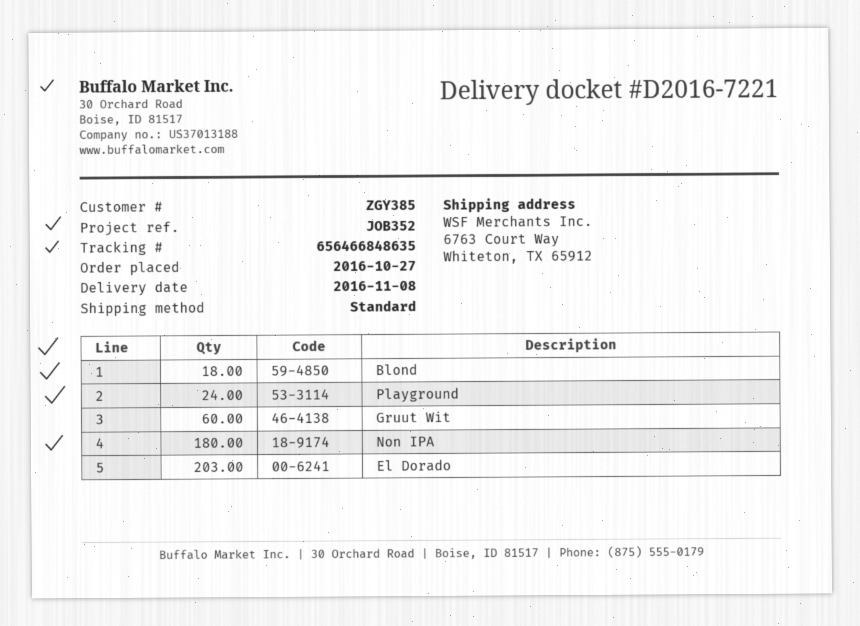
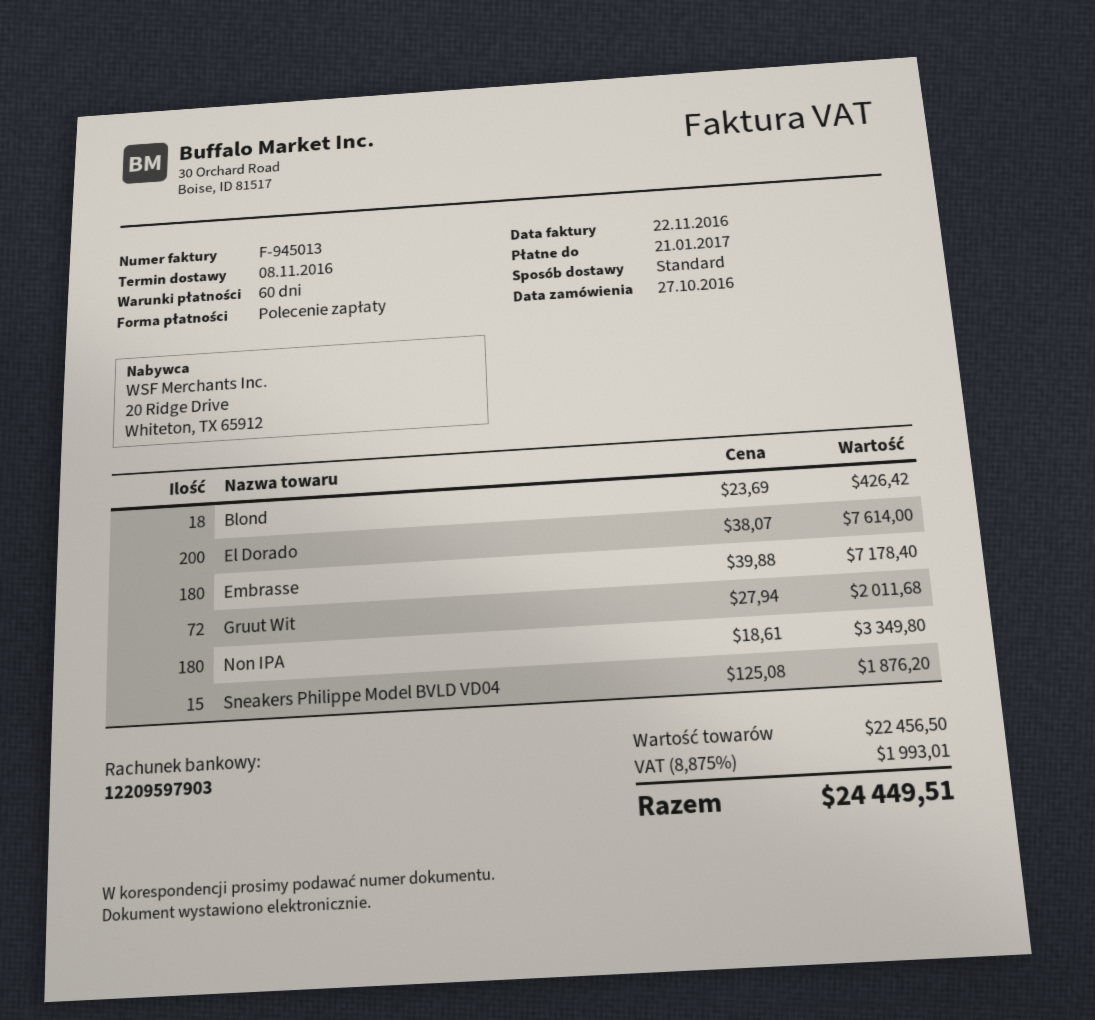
Playground: 24 -> none
Gruut Wit: 60 -> 72
El Dorado: 203 -> 200
Embrasse: none -> 180
Sneakers Philippe Model BVLD VD04: none -> 15

